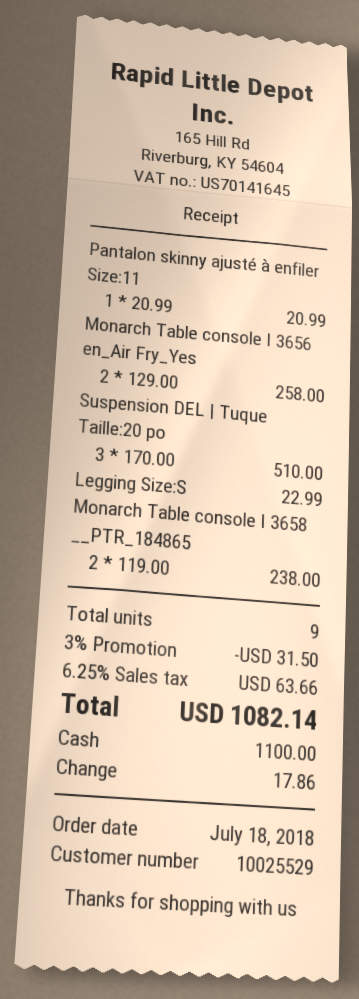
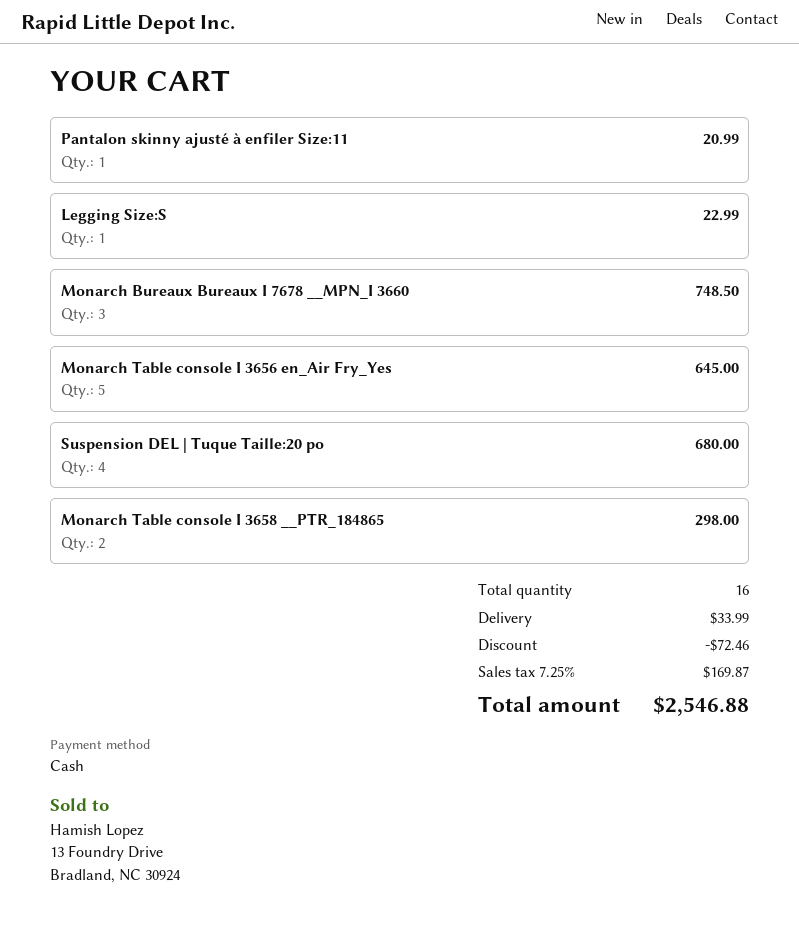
Monarch Table console I 3656 en_Air Fry_Yes: 2 for 258.00 -> 5 for 645.00
Suspension DEL | Tuque Taille:20 po: 3 for 510.00 -> 4 for 680.00
Monarch Table console I 3658 __PTR_184865: 2 for 238.00 -> 2 for 298.00
Monarch Bureaux Bureaux I 7678 __MPN_I 3660: none -> 3 for 748.50
total quantity: 9 -> 16
discount: 31.50 -> 72.46
shipping: none -> 33.99
tax: 6.25% = 63.66 -> 7.25% = 169.87
total: 1082.14 -> 2546.88

